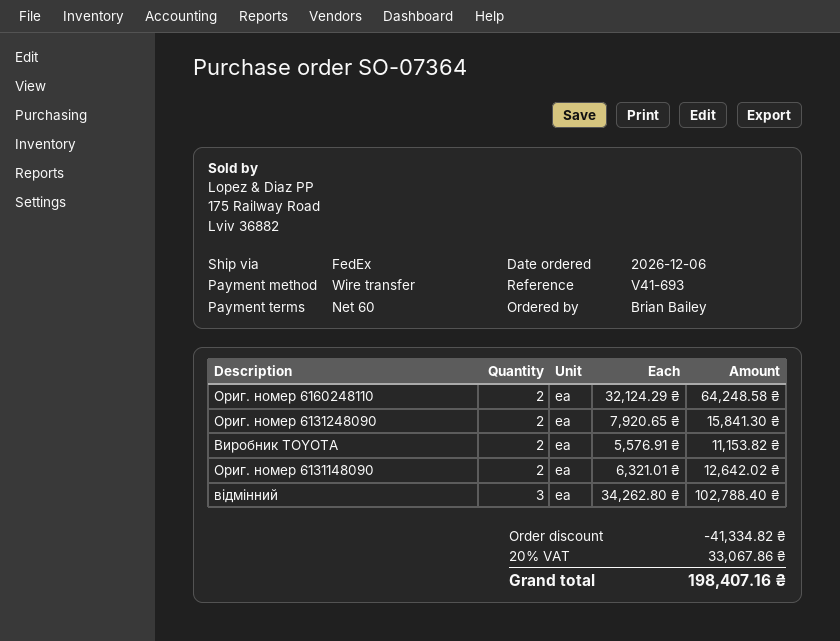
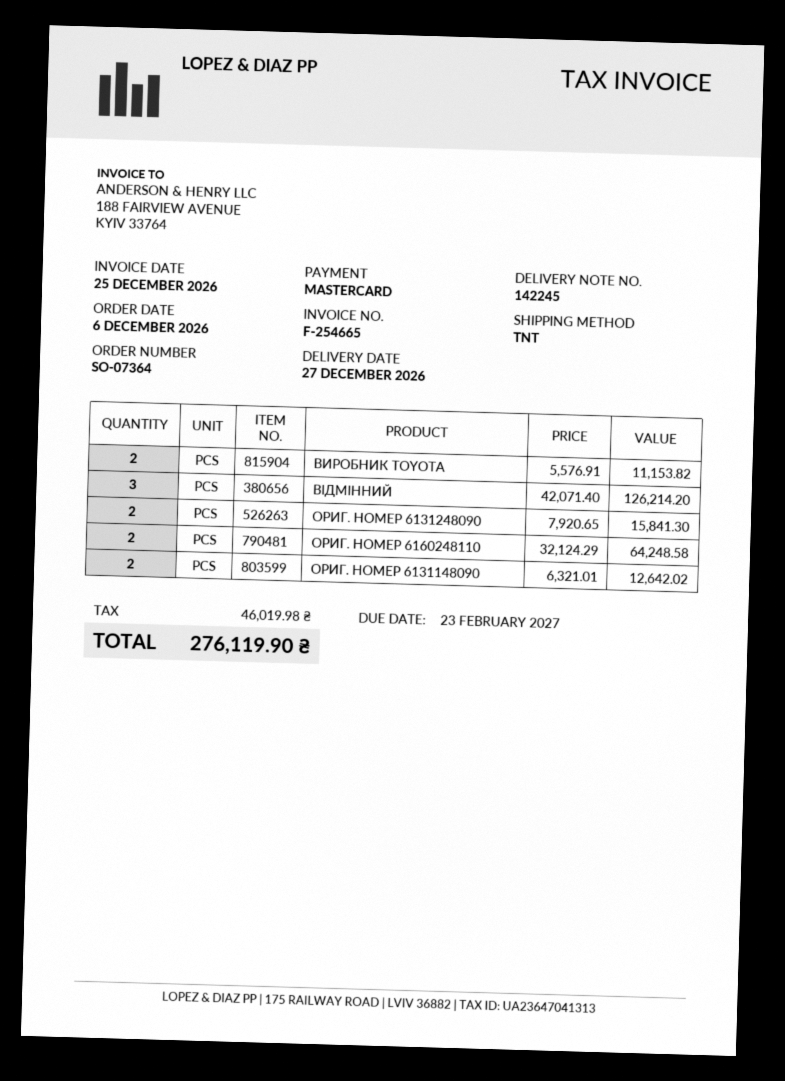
payment method: bank transfer -> Mastercard
shipping method: FedEx -> TNT
відмінний: 3 x 34262.80 = 102788.40 -> 3 x 42071.40 = 126214.20
discount: 41334.82 -> none
tax: 33067.86 -> 46019.98
total: 198407.16 -> 276119.90

